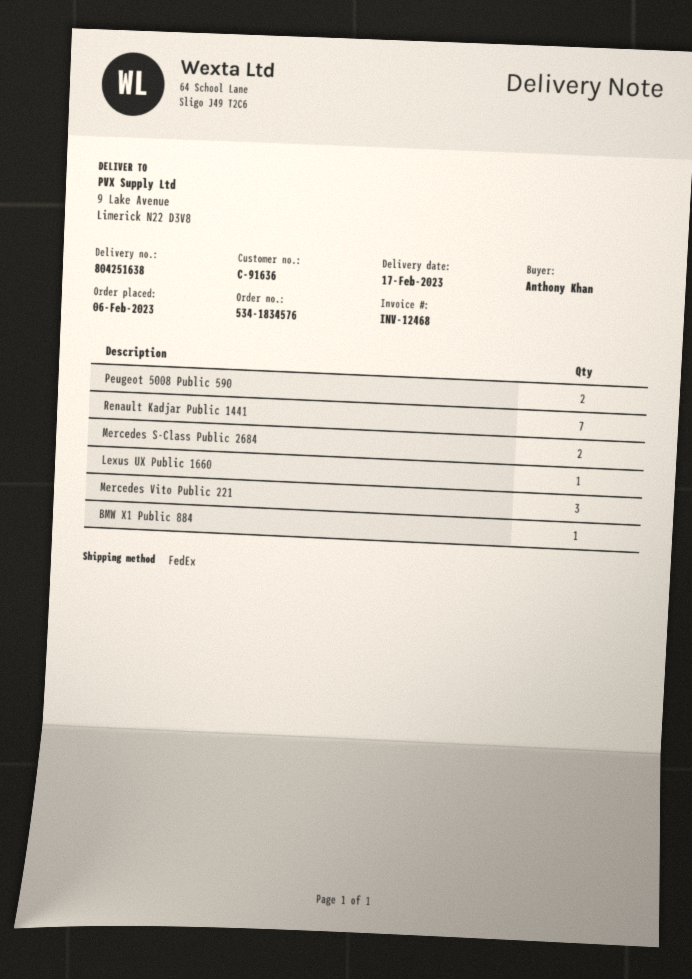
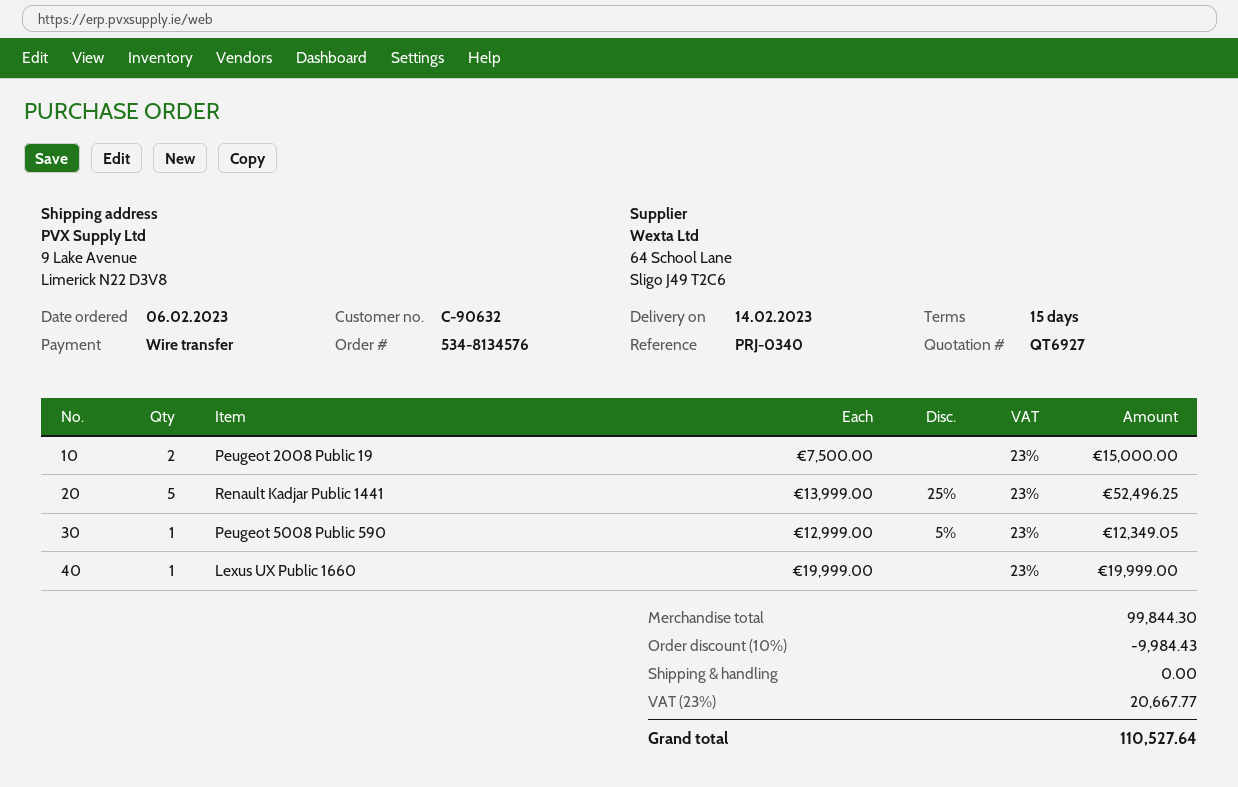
order number: 534-1834576 -> 534-8134576
delivery date: 2023-02-17 -> 2023-02-14
customer number: C-91636 -> C-90632
Peugeot 5008 Public 590: 2 -> 1
Renault Kadjar Public 1441: 7 -> 5
Mercedes S-Class Public 2684: 2 -> none
Mercedes Vito Public 221: 3 -> none
BMW X1 Public 884: 1 -> none
Peugeot 2008 Public 19: none -> 2

